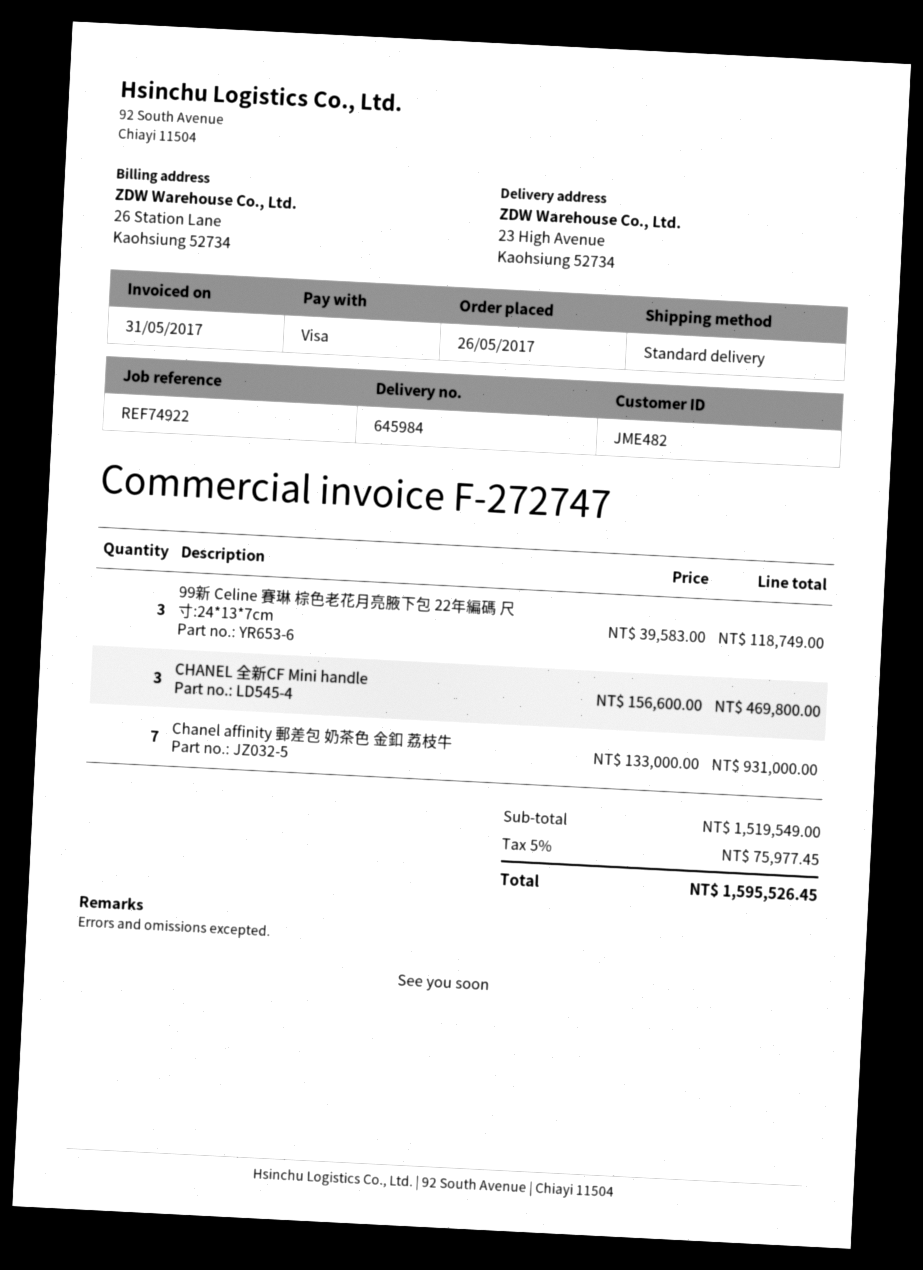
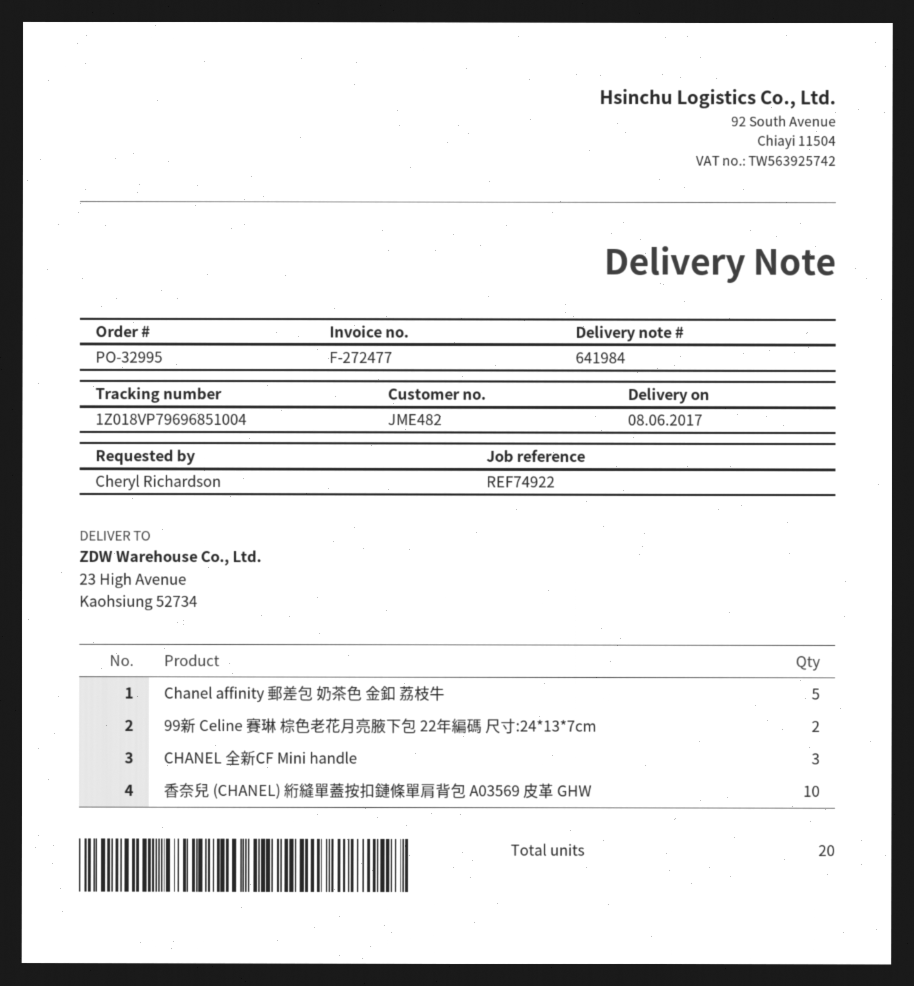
delivery note number: 645984 -> 641984
invoice number: F-272747 -> F-272477
99新 Celine 賽琳 棕色老花月亮腋下包 22年編碼 尺寸:24*13*7cm: 3 -> 2
Chanel affinity 郵差包 奶茶色 金釦 荔枝牛: 7 -> 5
香奈兒 (CHANEL) 絎縫單蓋按扣鏈條單肩背包 A03569 皮革 GHW: none -> 10

